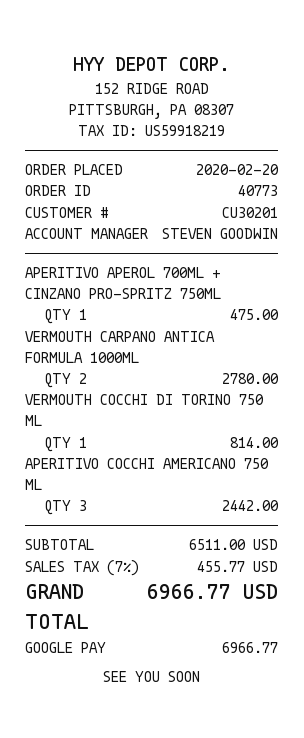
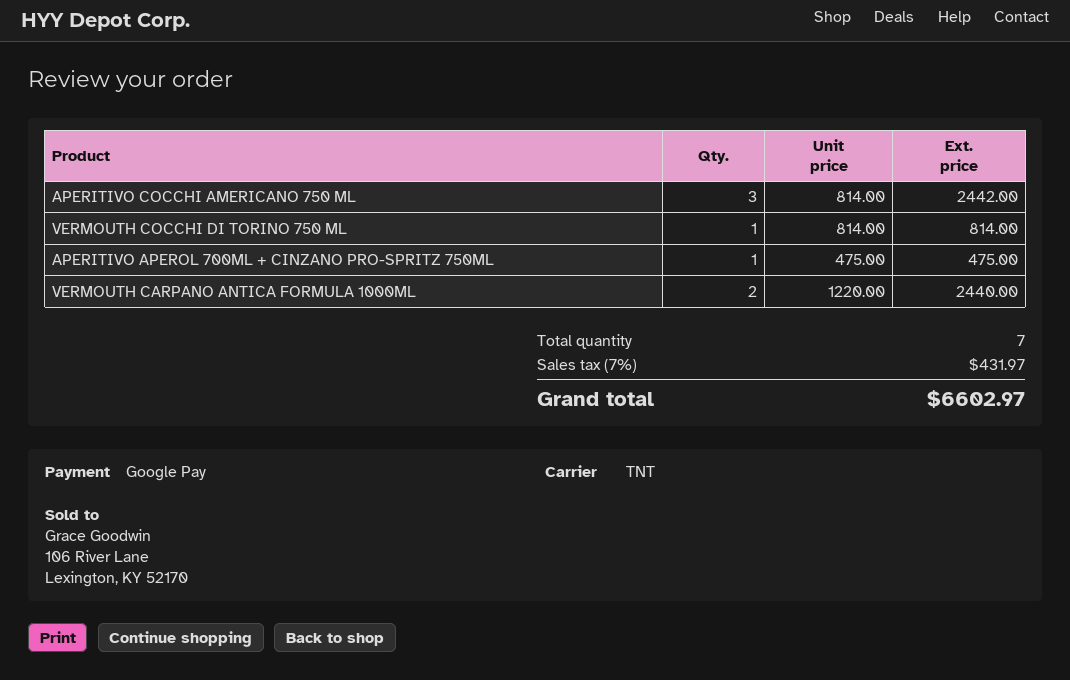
VERMOUTH CARPANO ANTICA FORMULA 1000ML: 2 for 2780.00 -> 2 for 2440.00
tax: 7% = 455.77 -> 7% = 431.97
total: 6966.77 -> 6602.97

